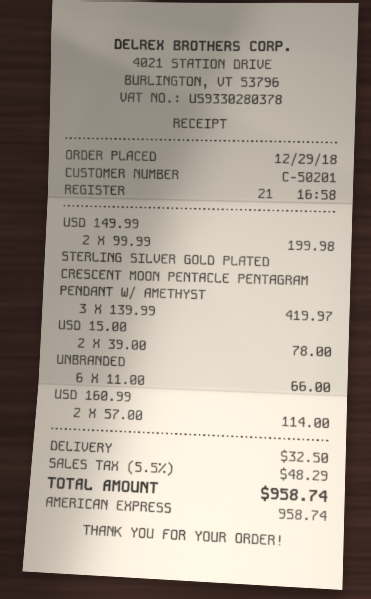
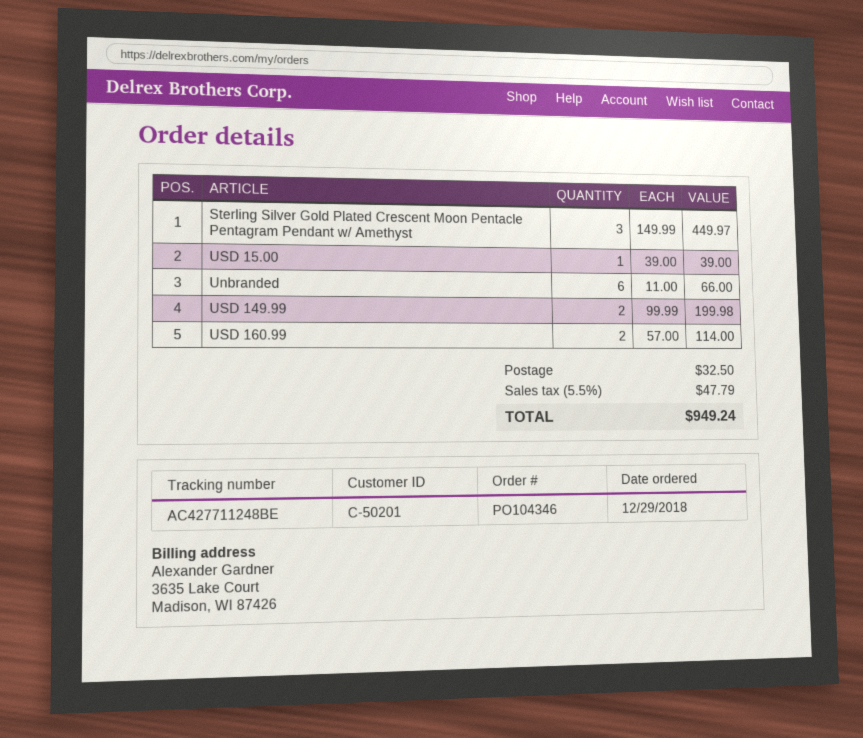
STERLING SILVER GOLD PLATED CRESCENT MOON PENTACLE PENTAGRAM PENDANT W/ AMETHYST: 3 x 139.99 = 419.97 -> 3 x 149.99 = 449.97
USD 15.00: 2 x 39.00 = 78.00 -> 1 x 39.00 = 39.00
tax: 5.5% = 48.29 -> 5.5% = 47.79
total: 958.74 -> 949.24

